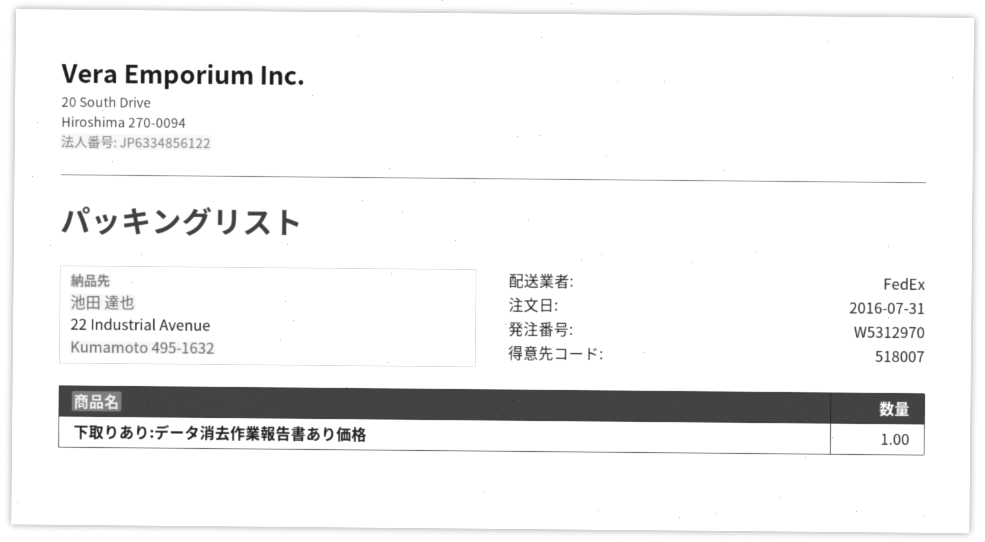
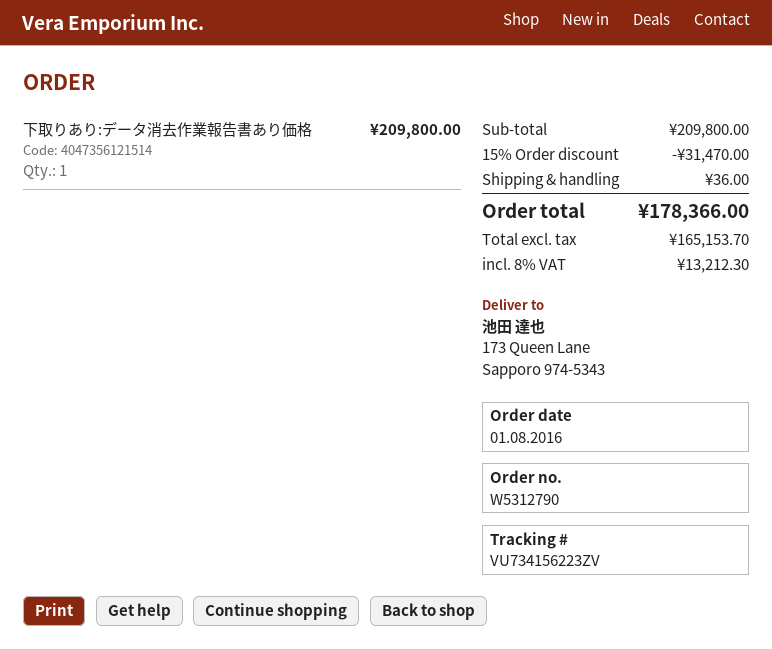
order number: W5312970 -> W5312790
order date: 2016-07-31 -> 2016-08-01
ship to: 22 Industrial Avenue, Kumamoto 495-1632 -> 173 Queen Lane, Sapporo 974-5343

